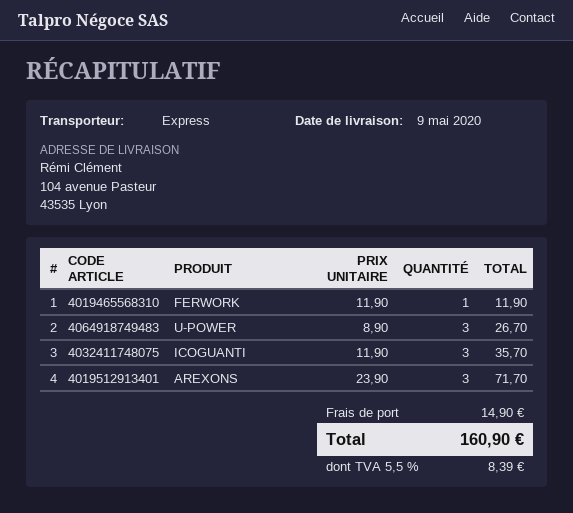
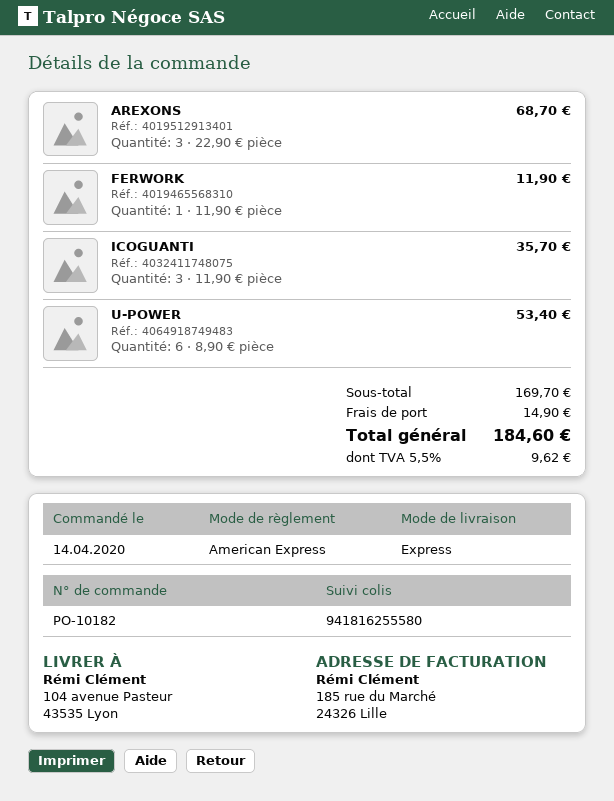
U-POWER: 3 x 8.90 = 26.70 -> 6 x 8.90 = 53.40
AREXONS: 3 x 23.90 = 71.70 -> 3 x 22.90 = 68.70
tax: 5.5% = 8.39 -> 5.5% = 9.62
total: 160.90 -> 184.60

